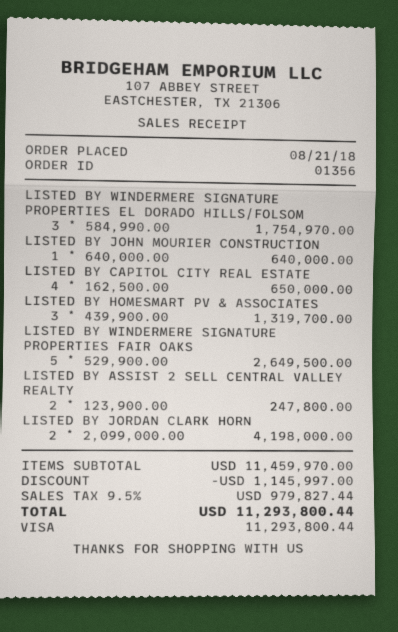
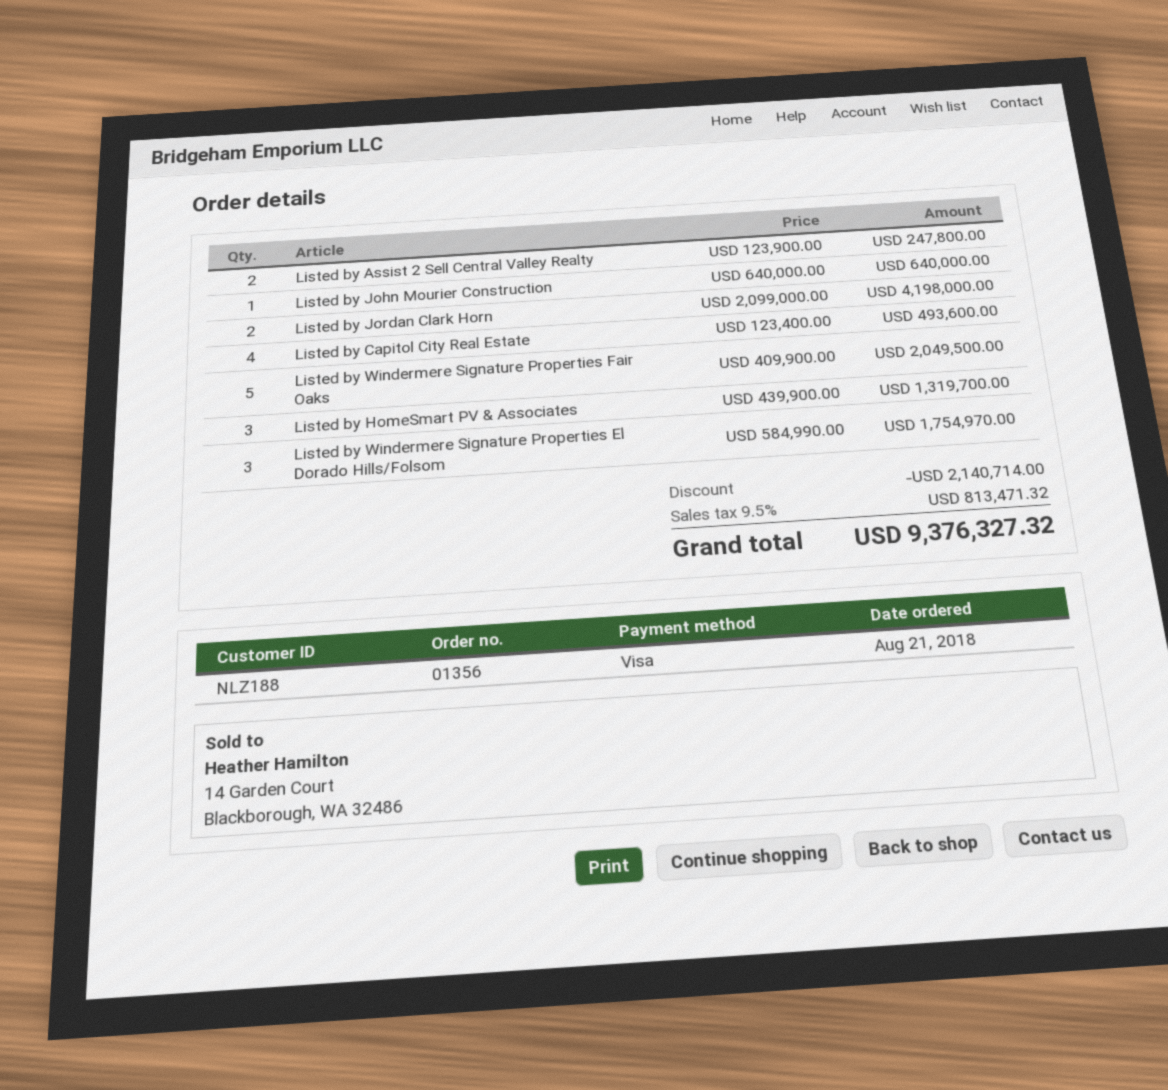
LISTED BY CAPITOL CITY REAL ESTATE: 4 x 162500.00 = 650000.00 -> 4 x 123400.00 = 493600.00
LISTED BY WINDERMERE SIGNATURE PROPERTIES FAIR OAKS: 5 x 529900.00 = 2649500.00 -> 5 x 409900.00 = 2049500.00
discount: 1145997.00 -> 2140714.00
tax: 9.5% = 979827.44 -> 9.5% = 813471.32
total: 11293800.44 -> 9376327.32

